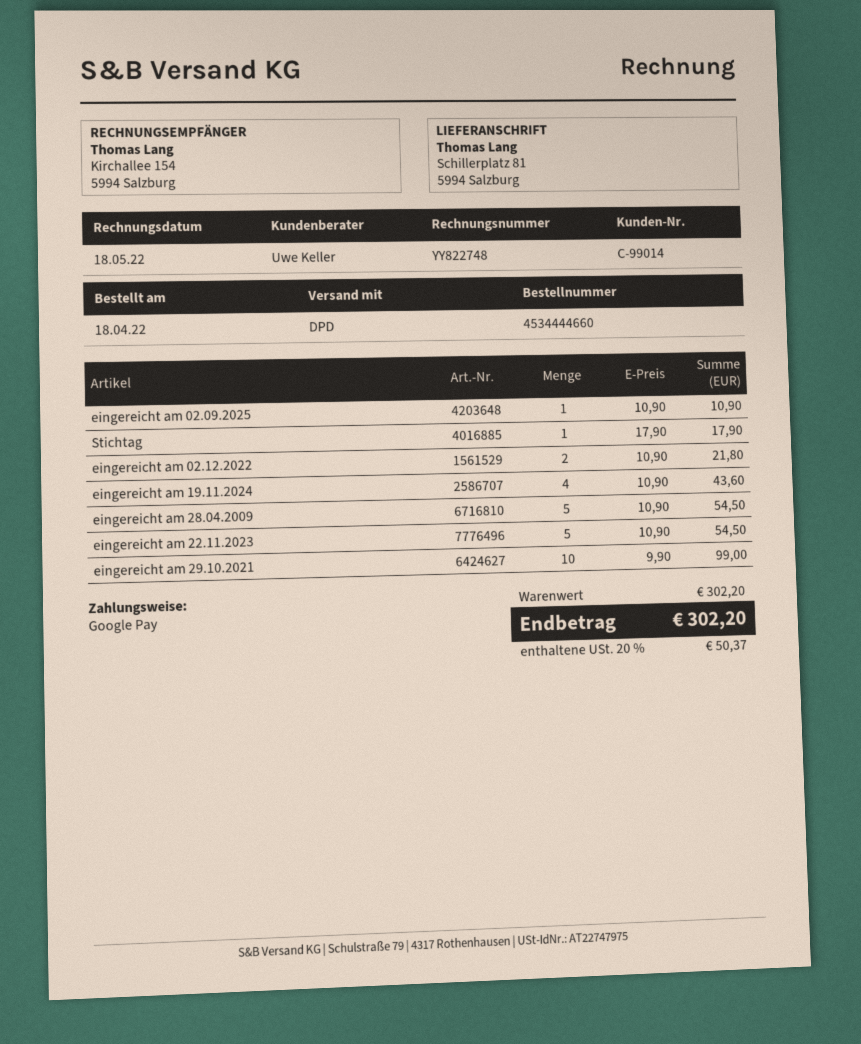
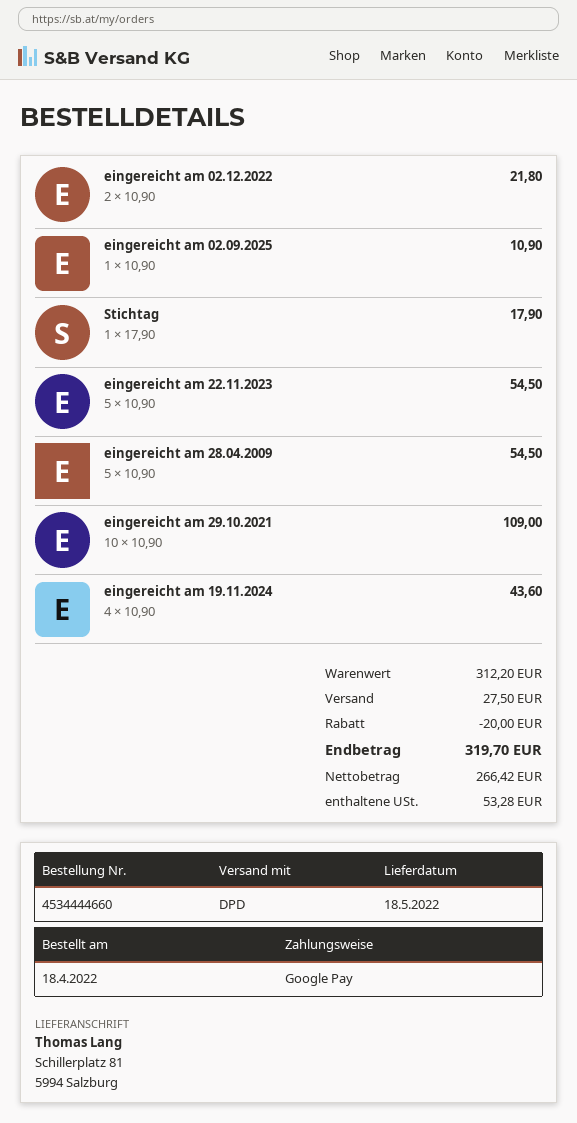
eingereicht am 29.10.2021: 10 x 9.90 = 99.00 -> 10 x 10.90 = 109.00
subtotal: 302.20 -> 312.20
discount: none -> 20.00
shipping: none -> 27.50
tax: 50.37 -> 53.28
total: 302.20 -> 319.70

